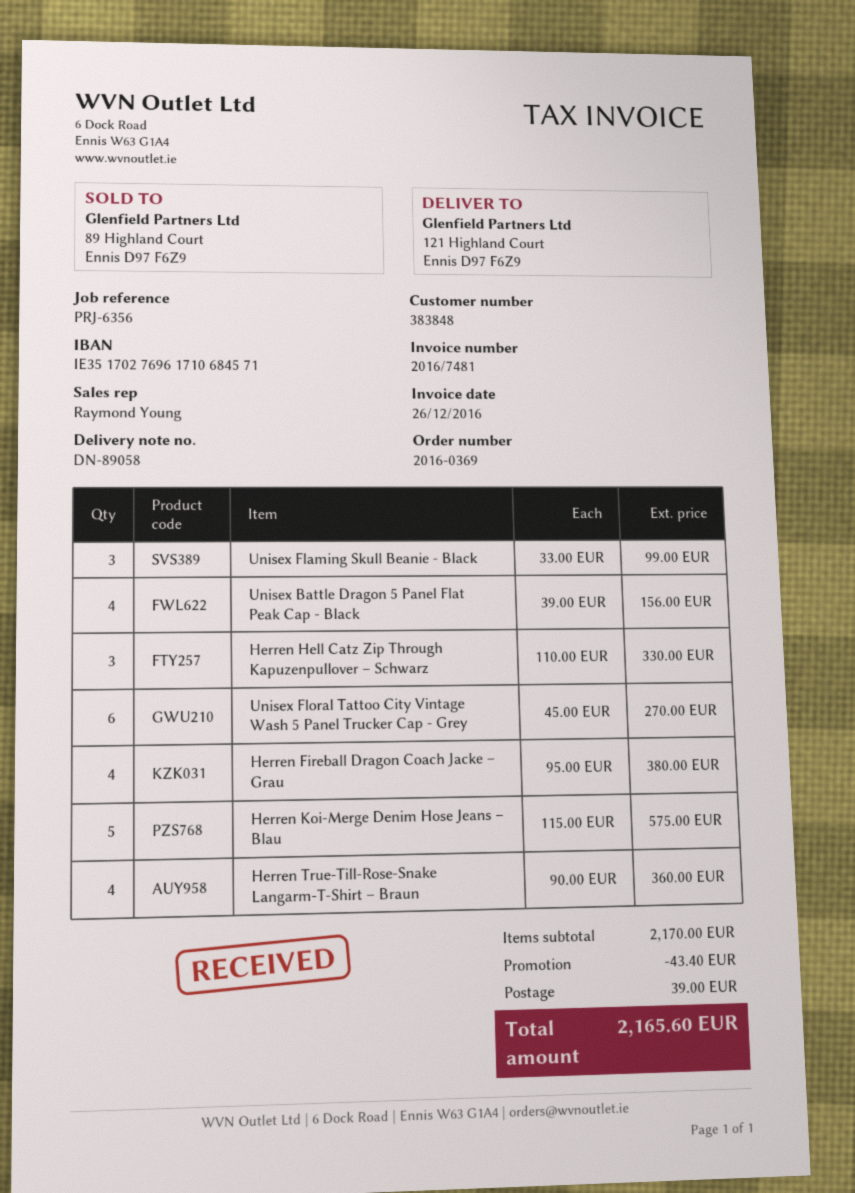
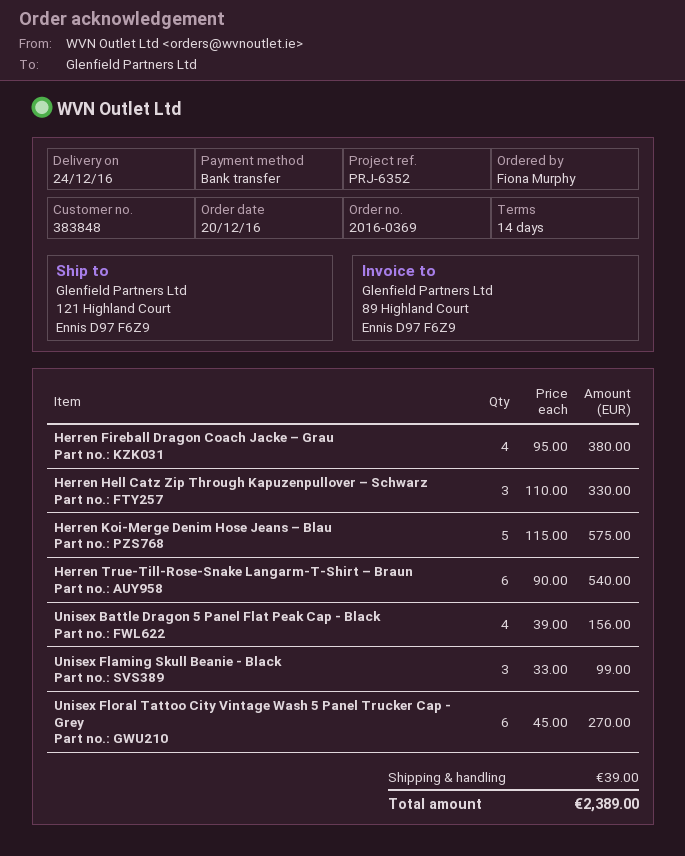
reference: PRJ-6356 -> PRJ-6352
Herren True-Till-Rose-Snake Langarm-T-Shirt – Braun: 4 x 90.00 = 360.00 -> 6 x 90.00 = 540.00
discount: 43.40 -> none
total: 2165.60 -> 2389.00

